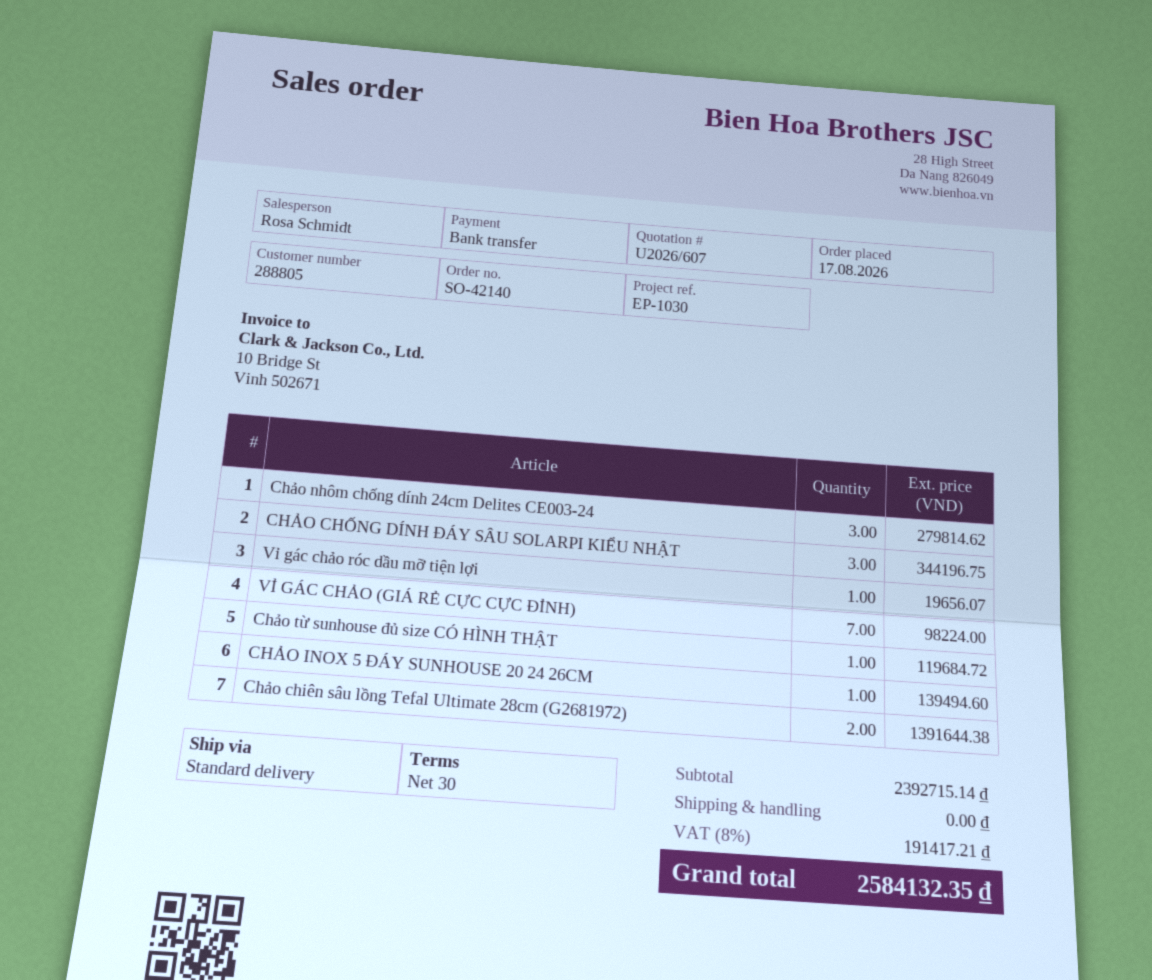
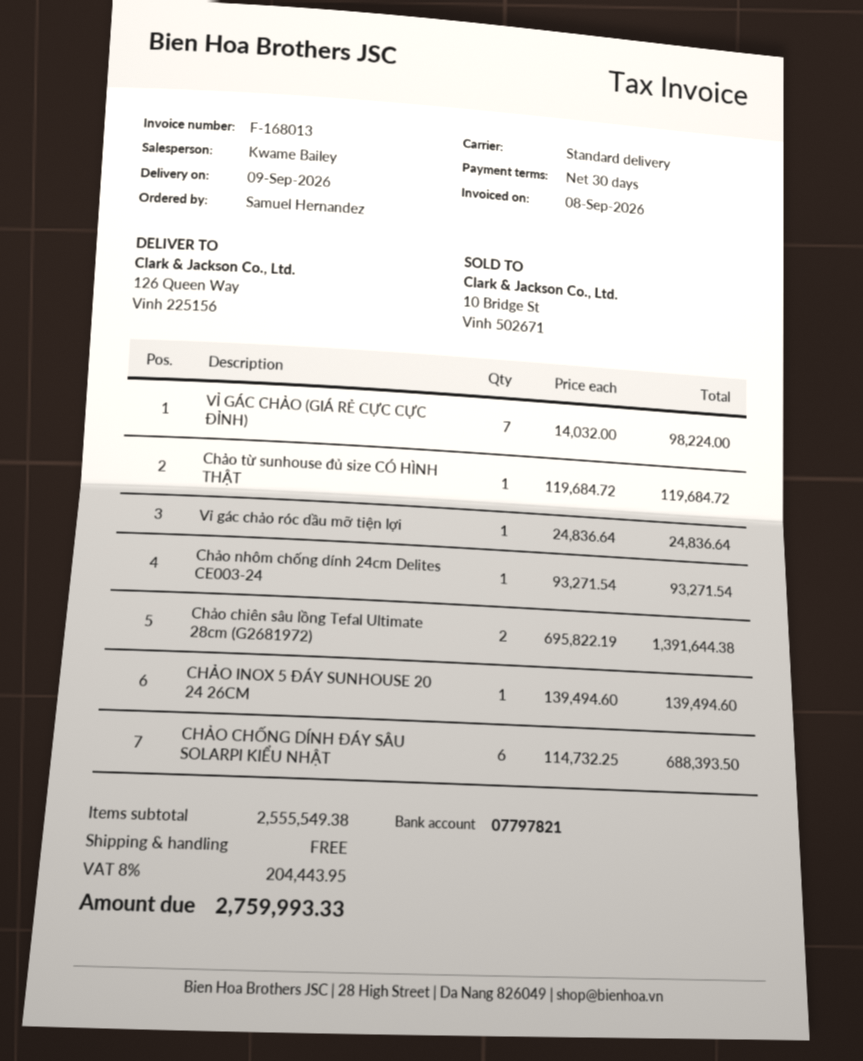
sales rep: Rosa Schmidt -> Kwame Bailey
Chảo nhôm chống dính 24cm Delites CE003-24: 3 for 279814.62 -> 1 for 93271.54
CHẢO CHỐNG DÍNH ĐÁY SÂU SOLARPI KIỂU NHẬT: 3 for 344196.75 -> 6 for 688393.50
Vỉ gác chảo róc dầu mỡ tiện lợi: 1 for 19656.07 -> 1 for 24836.64
subtotal: 2392715.14 -> 2555549.38
tax: 8% = 191417.21 -> 8% = 204443.95
total: 2584132.35 -> 2759993.33

